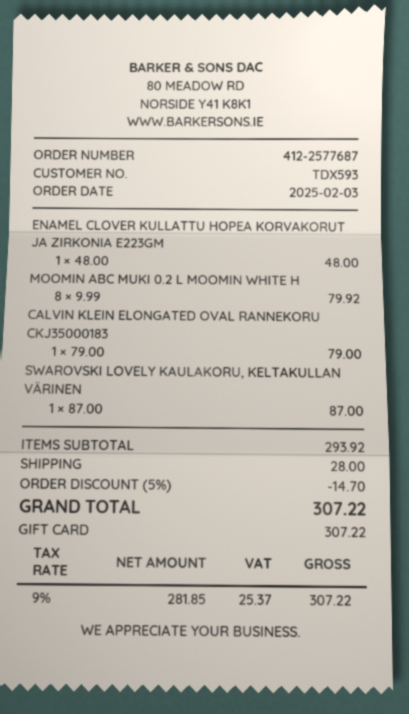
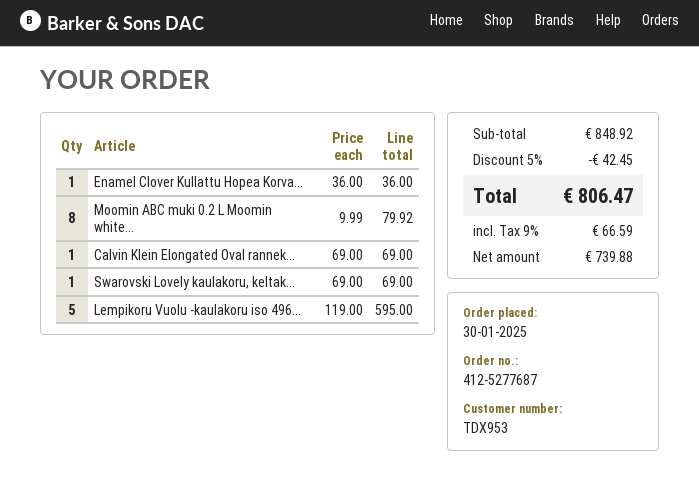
order number: 412-2577687 -> 412-5277687
order date: 2025-02-03 -> 2025-01-30
customer number: TDX593 -> TDX953
ENAMEL CLOVER KULLATTU HOPEA KORVAKORUT JA ZIRKONIA E223GM: 1 x 48.00 = 48.00 -> 1 x 36.00 = 36.00
CALVIN KLEIN ELONGATED OVAL RANNEKORU CKJ35000183: 1 x 79.00 = 79.00 -> 1 x 69.00 = 69.00
SWAROVSKI LOVELY KAULAKORU, KELTAKULLAN VÄRINEN: 1 x 87.00 = 87.00 -> 1 x 69.00 = 69.00
Lempikoru Vuolu -kaulakoru iso 496...: none -> 5 x 119.00 = 595.00
subtotal: 293.92 -> 848.92
discount: 5% = 14.70 -> 5% = 42.45
shipping: 28.00 -> none
net: 281.85 -> 739.88
tax: 9% = 25.37 -> 9% = 66.59
total: 307.22 -> 806.47

